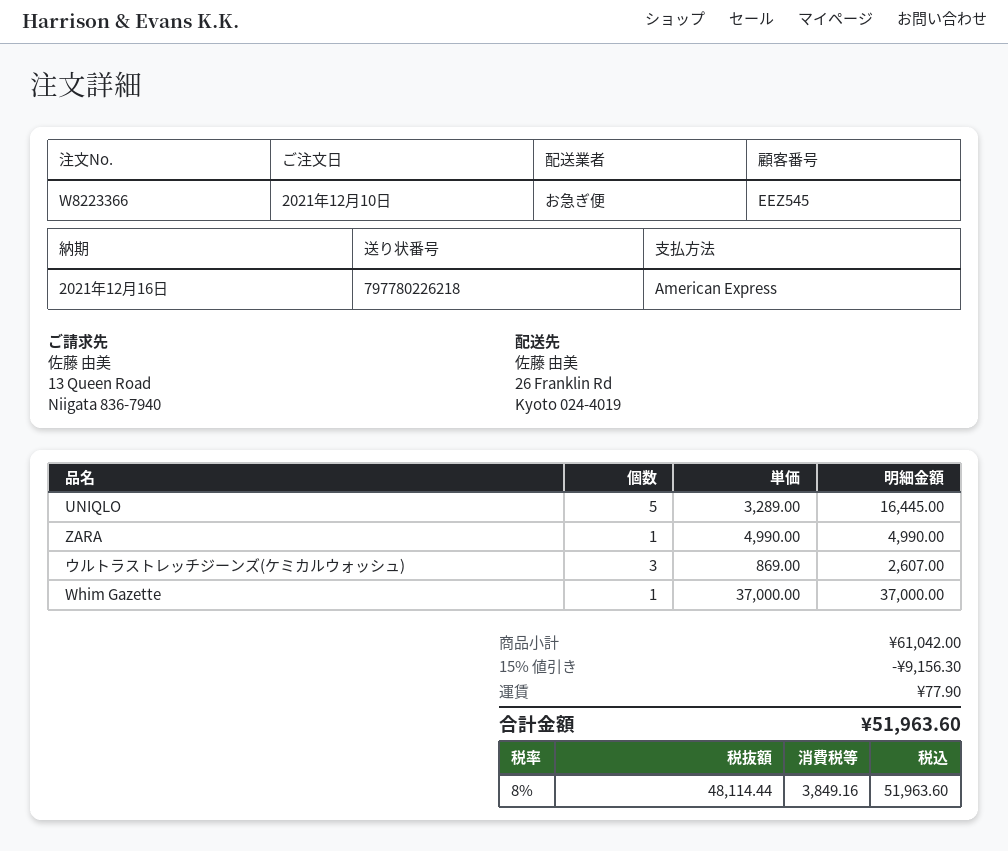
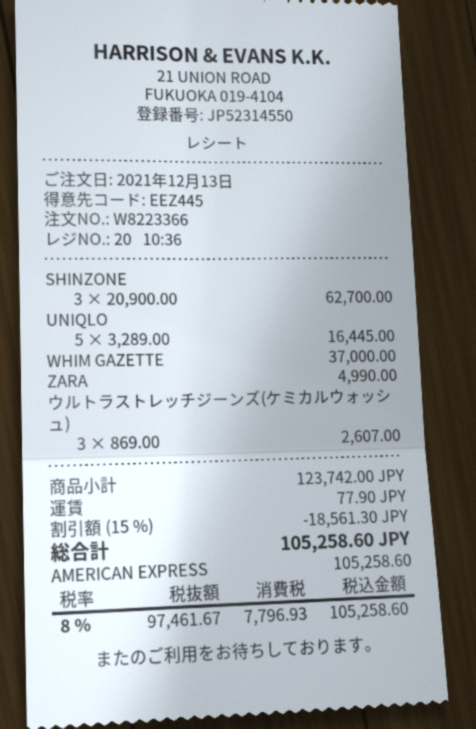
order date: 2021-12-10 -> 2021-12-13
customer number: EEZ545 -> EEZ445
SHINZONE: none -> 3 x 20900.00 = 62700.00
subtotal: 61042.00 -> 123742.00
discount: 15% = 9156.30 -> 15% = 18561.30
net: 48114.44 -> 97461.67
tax: 8% = 3849.16 -> 8% = 7796.93
total: 51963.60 -> 105258.60

